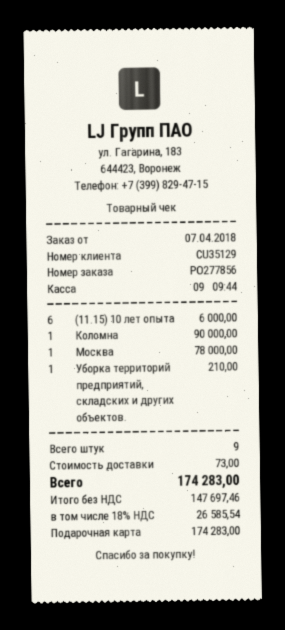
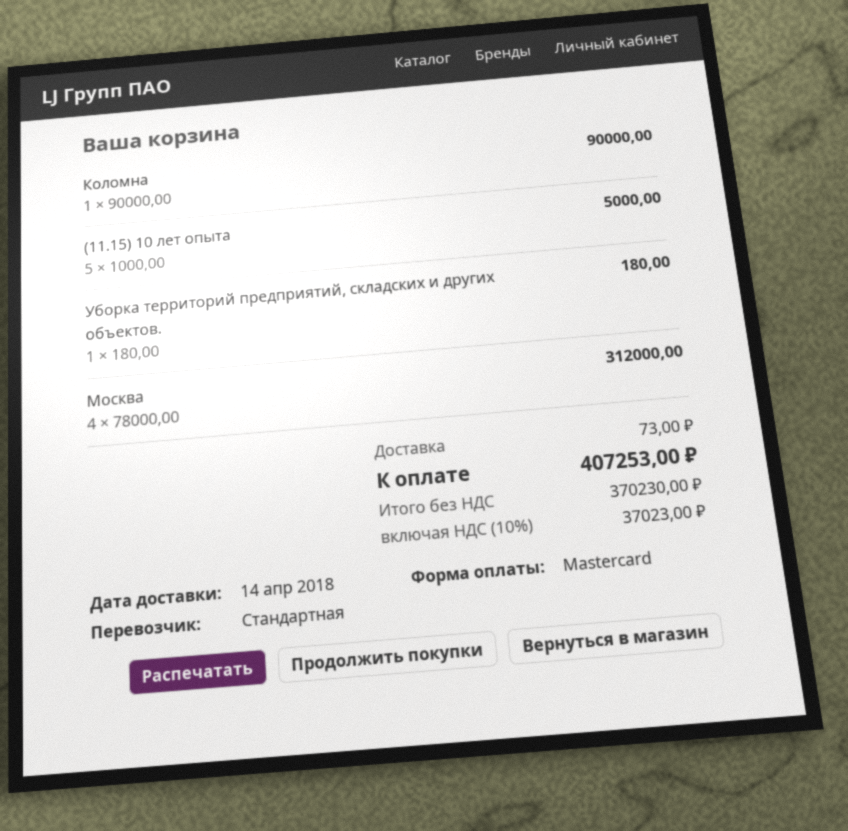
payment method: gift card -> Mastercard
(11.15) 10 лет опыта: 6 for 6000.00 -> 5 for 5000.00
Москва: 1 for 78000.00 -> 4 for 312000.00
Уборка территорий предприятий, складских и других объектов.: 1 for 210.00 -> 1 for 180.00
net: 147697.46 -> 370230.00
tax: 18% = 26585.54 -> 10% = 37023.00
total: 174283.00 -> 407253.00

